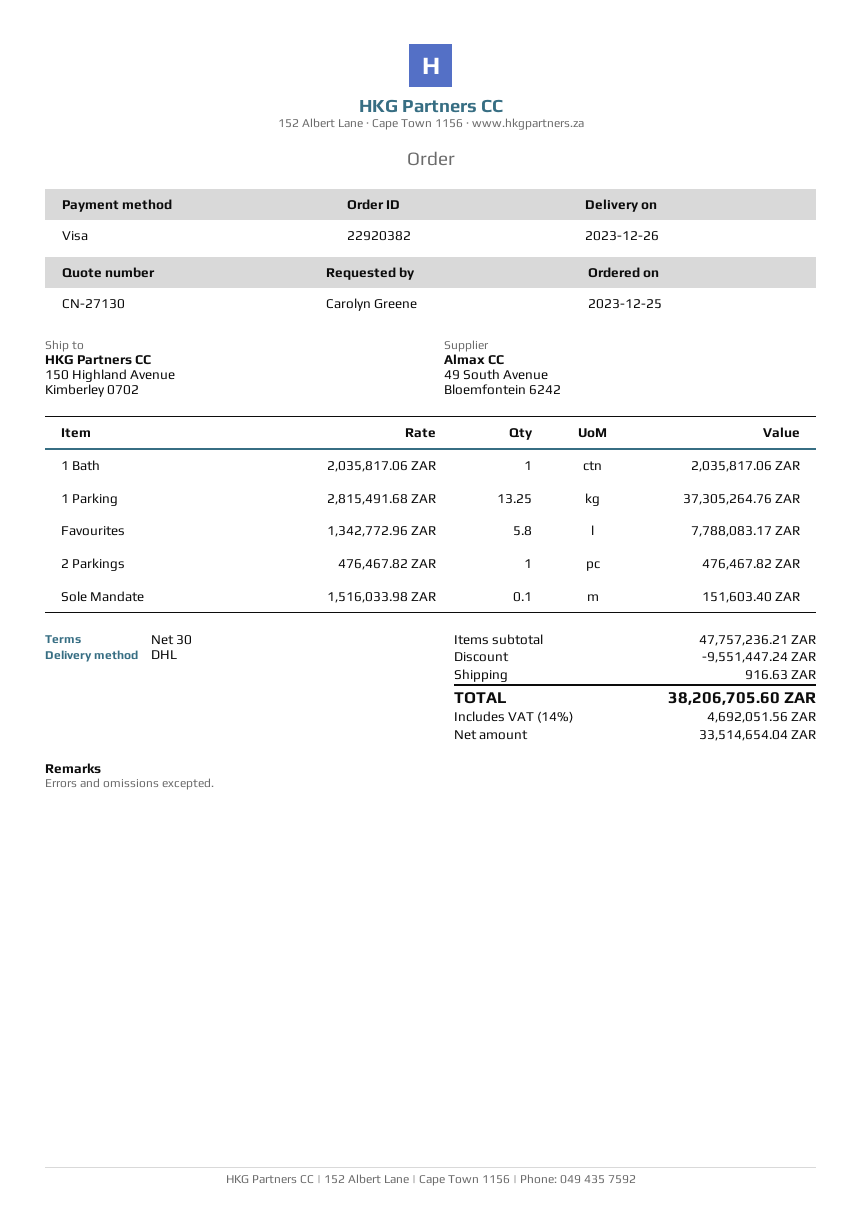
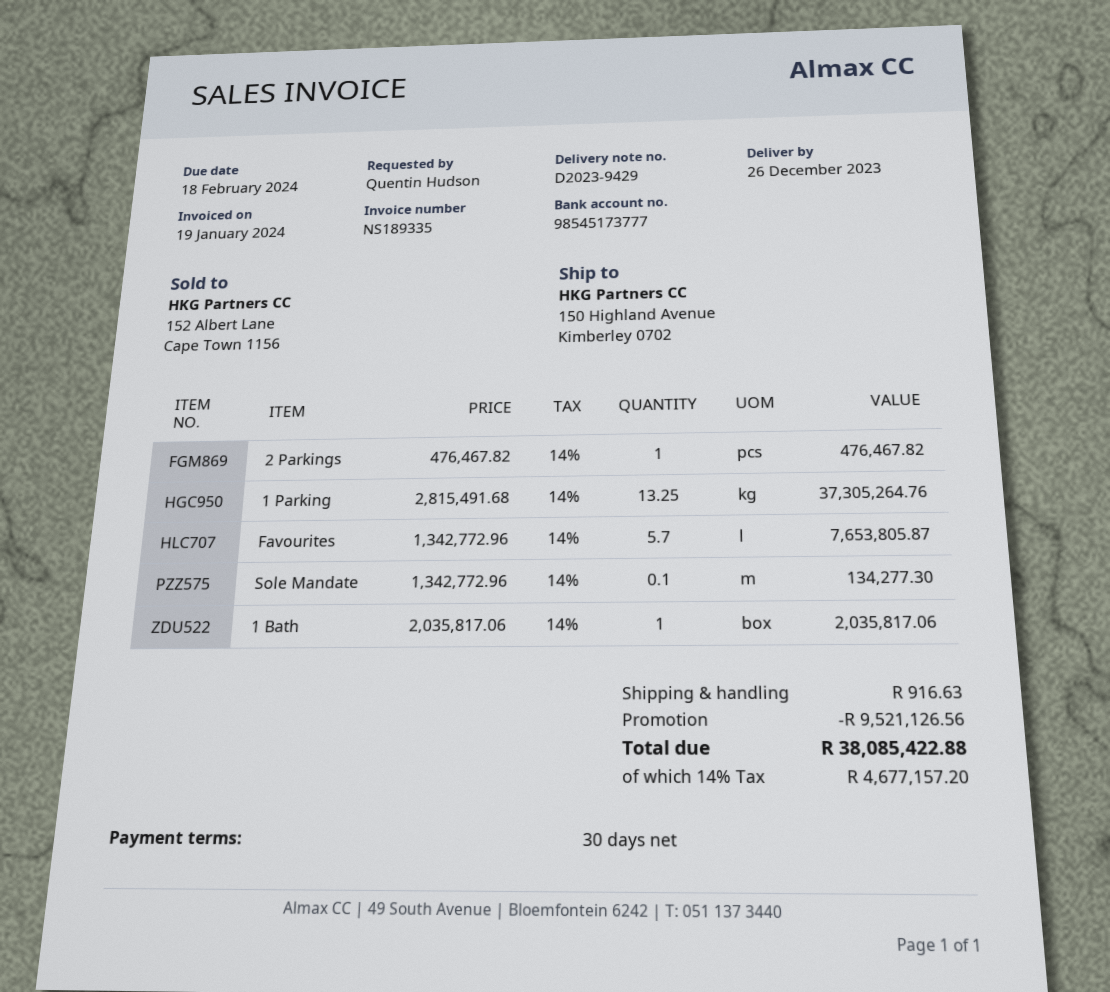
ordered by: Carolyn Greene -> Quentin Hudson
Favourites: 5.8 x 1342772.96 = 7788083.17 -> 5.7 x 1342772.96 = 7653805.87
Sole Mandate: 0.1 x 1516033.98 = 151603.40 -> 0.1 x 1342772.96 = 134277.30
discount: 9551447.24 -> 9521126.56
tax: 14% = 4692051.56 -> 14% = 4677157.20
total: 38206705.60 -> 38085422.88

